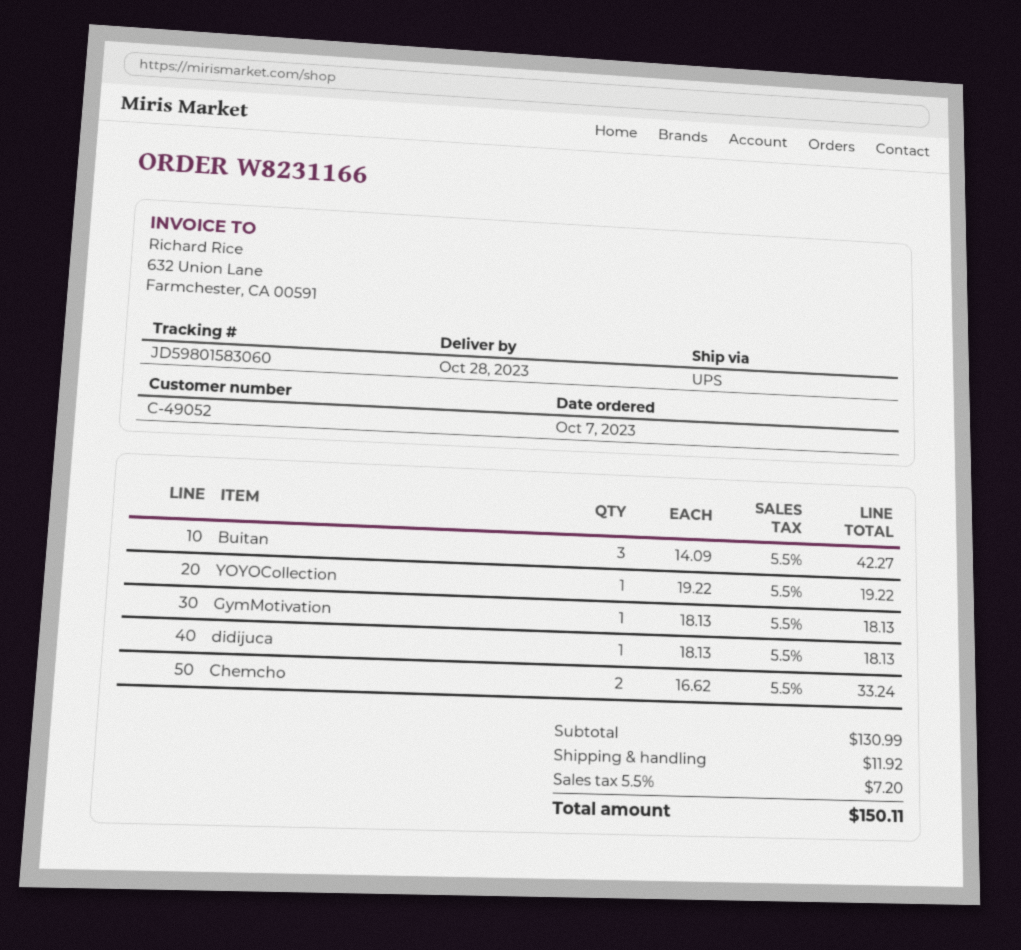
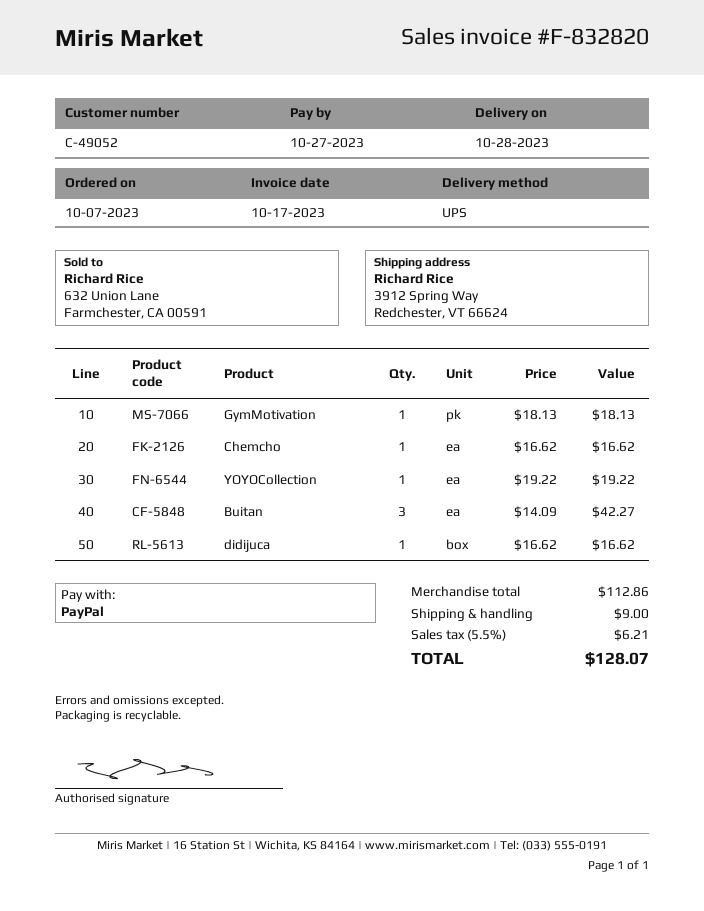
didijuca: 1 x 18.13 = 18.13 -> 1 x 16.62 = 16.62
Chemcho: 2 x 16.62 = 33.24 -> 1 x 16.62 = 16.62
subtotal: 130.99 -> 112.86
shipping: 11.92 -> 9.00
tax: 5.5% = 7.20 -> 5.5% = 6.21
total: 150.11 -> 128.07

